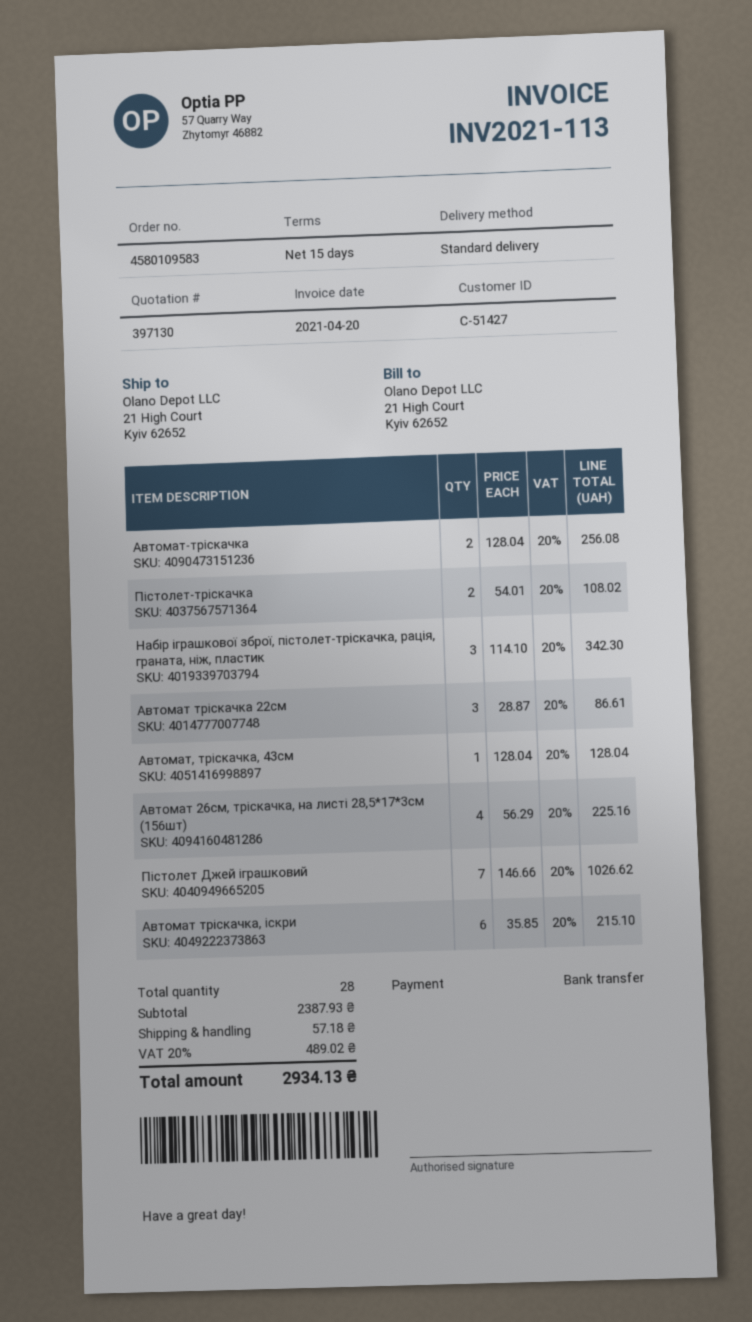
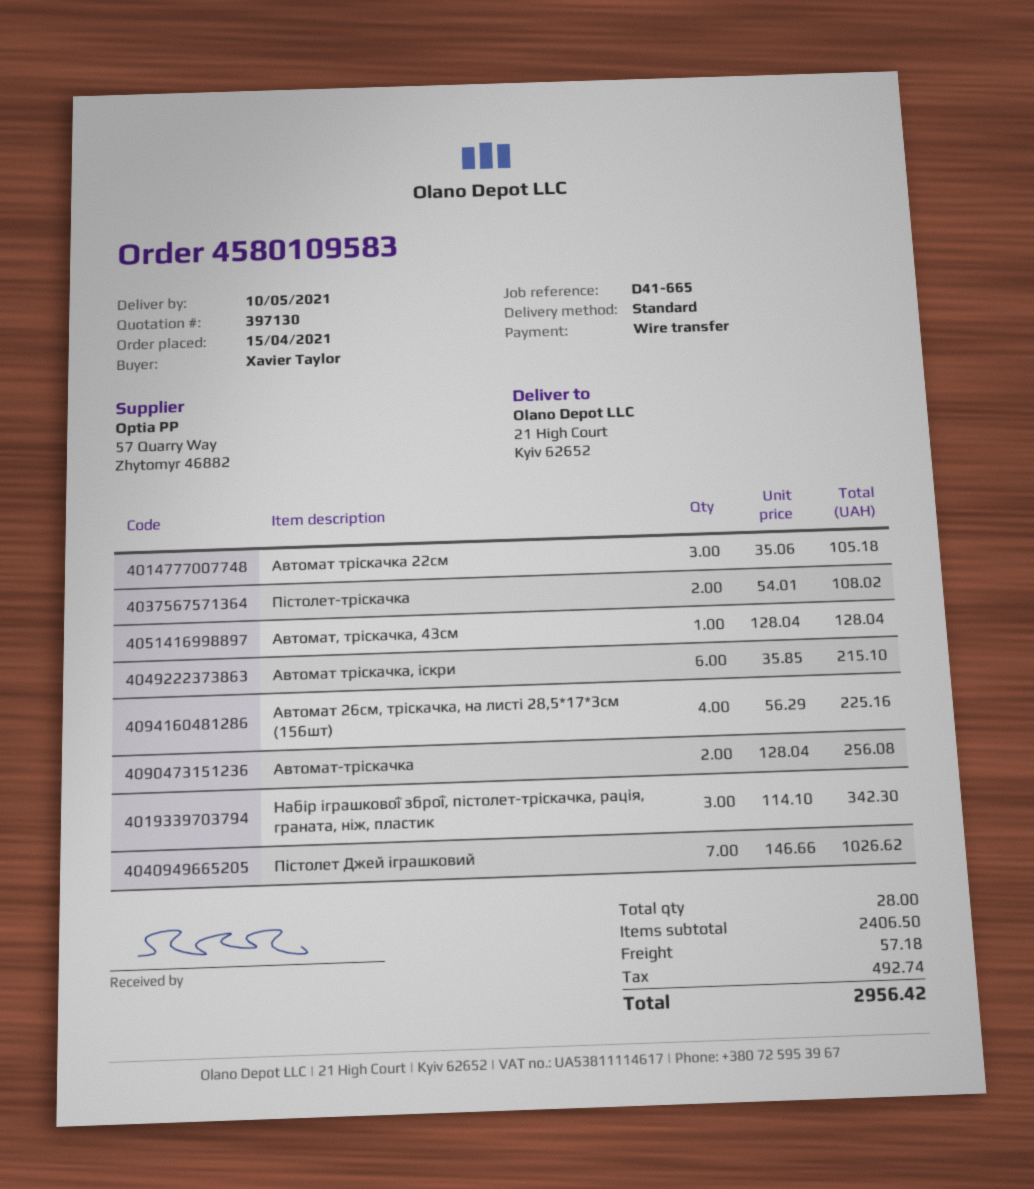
Автомат тріскачка 22см: 3 x 28.87 = 86.61 -> 3 x 35.06 = 105.18
subtotal: 2387.93 -> 2406.50
tax: 489.02 -> 492.74
total: 2934.13 -> 2956.42

